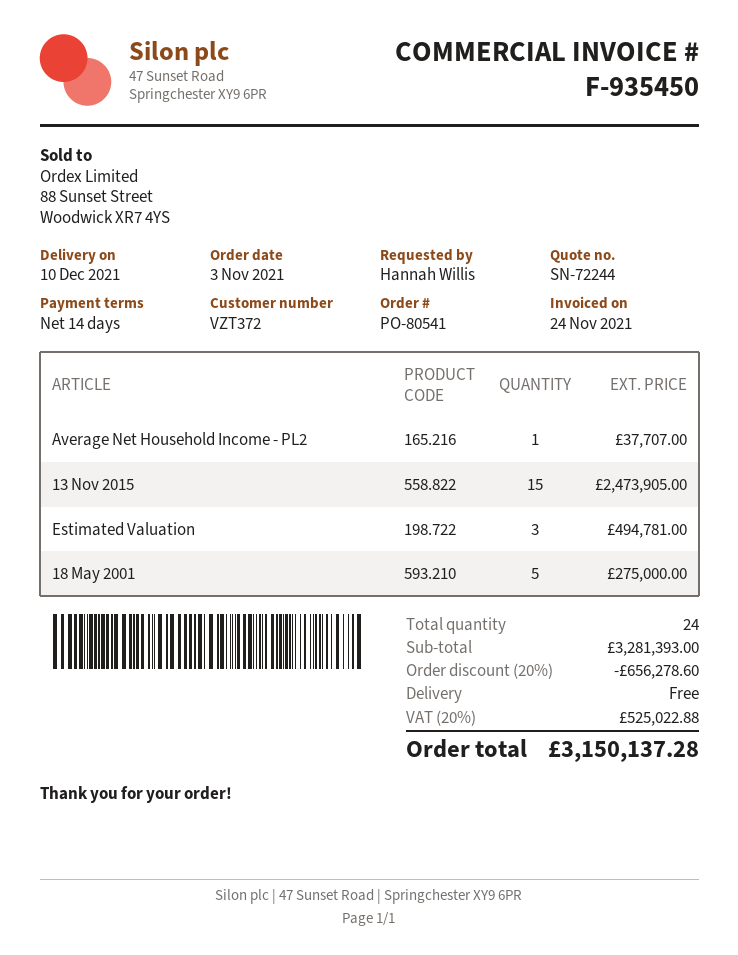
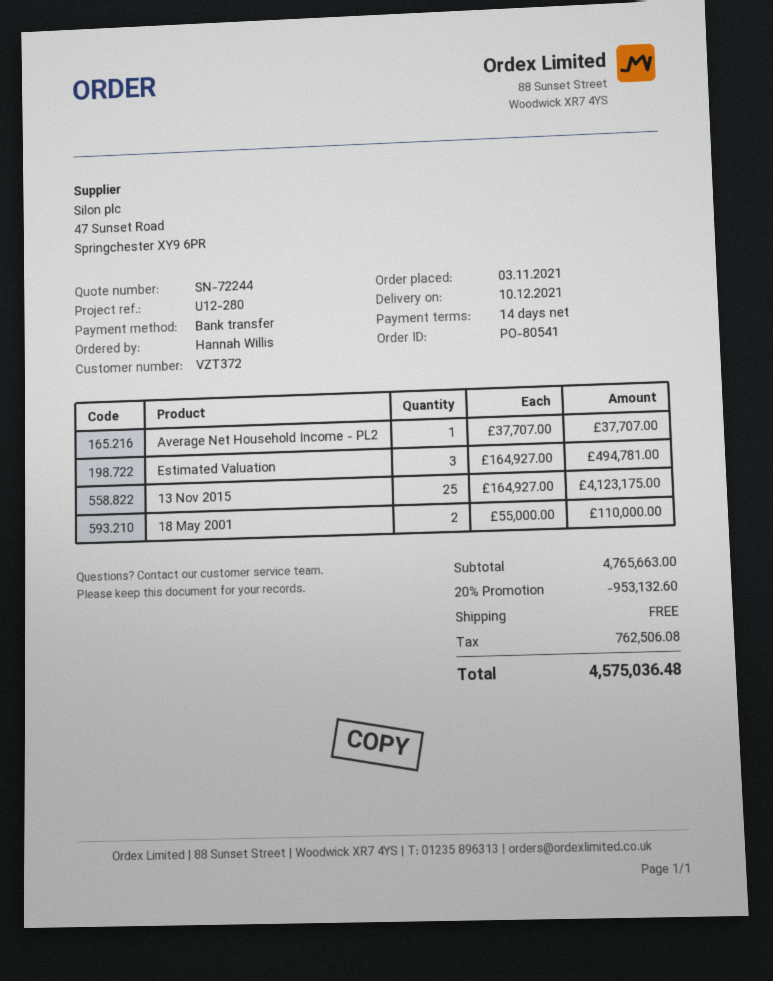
13 Nov 2015: 15 for 2473905.00 -> 25 for 4123175.00
18 May 2001: 5 for 275000.00 -> 2 for 110000.00
subtotal: 3281393.00 -> 4765663.00
discount: 20% = 656278.60 -> 20% = 953132.60
tax: 525022.88 -> 762506.08
total: 3150137.28 -> 4575036.48

